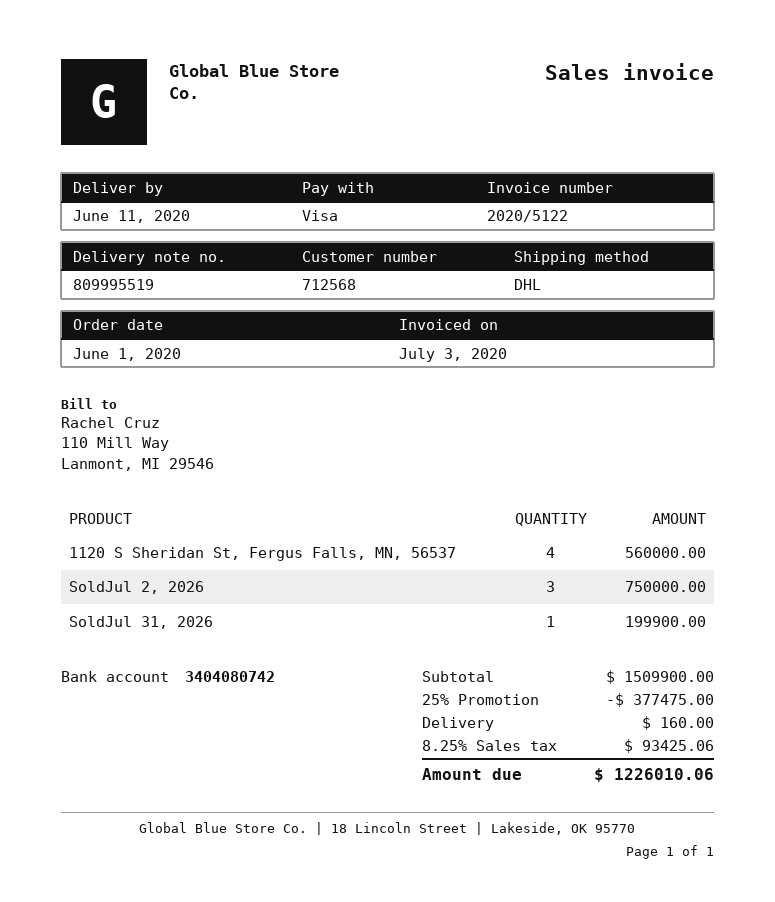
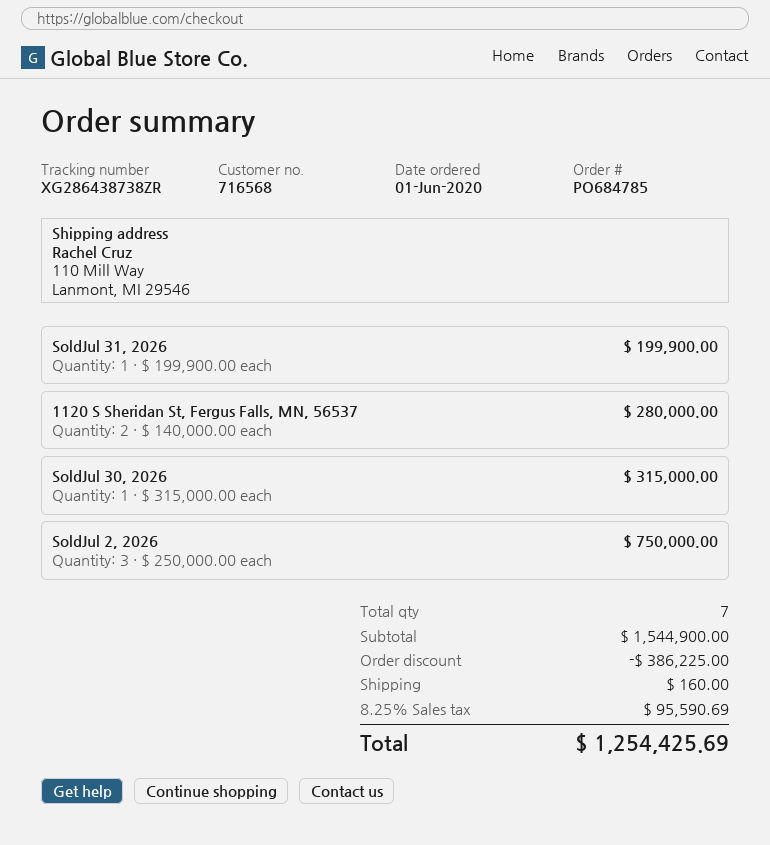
customer number: 712568 -> 716568
1120 S Sheridan St, Fergus Falls, MN, 56537: 4 for 560000.00 -> 2 for 280000.00
SoldJul 30, 2026: none -> 1 for 315000.00
subtotal: 1509900.00 -> 1544900.00
discount: 377475.00 -> 386225.00
tax: 8.25% = 93425.06 -> 8.25% = 95590.69
total: 1226010.06 -> 1254425.69

